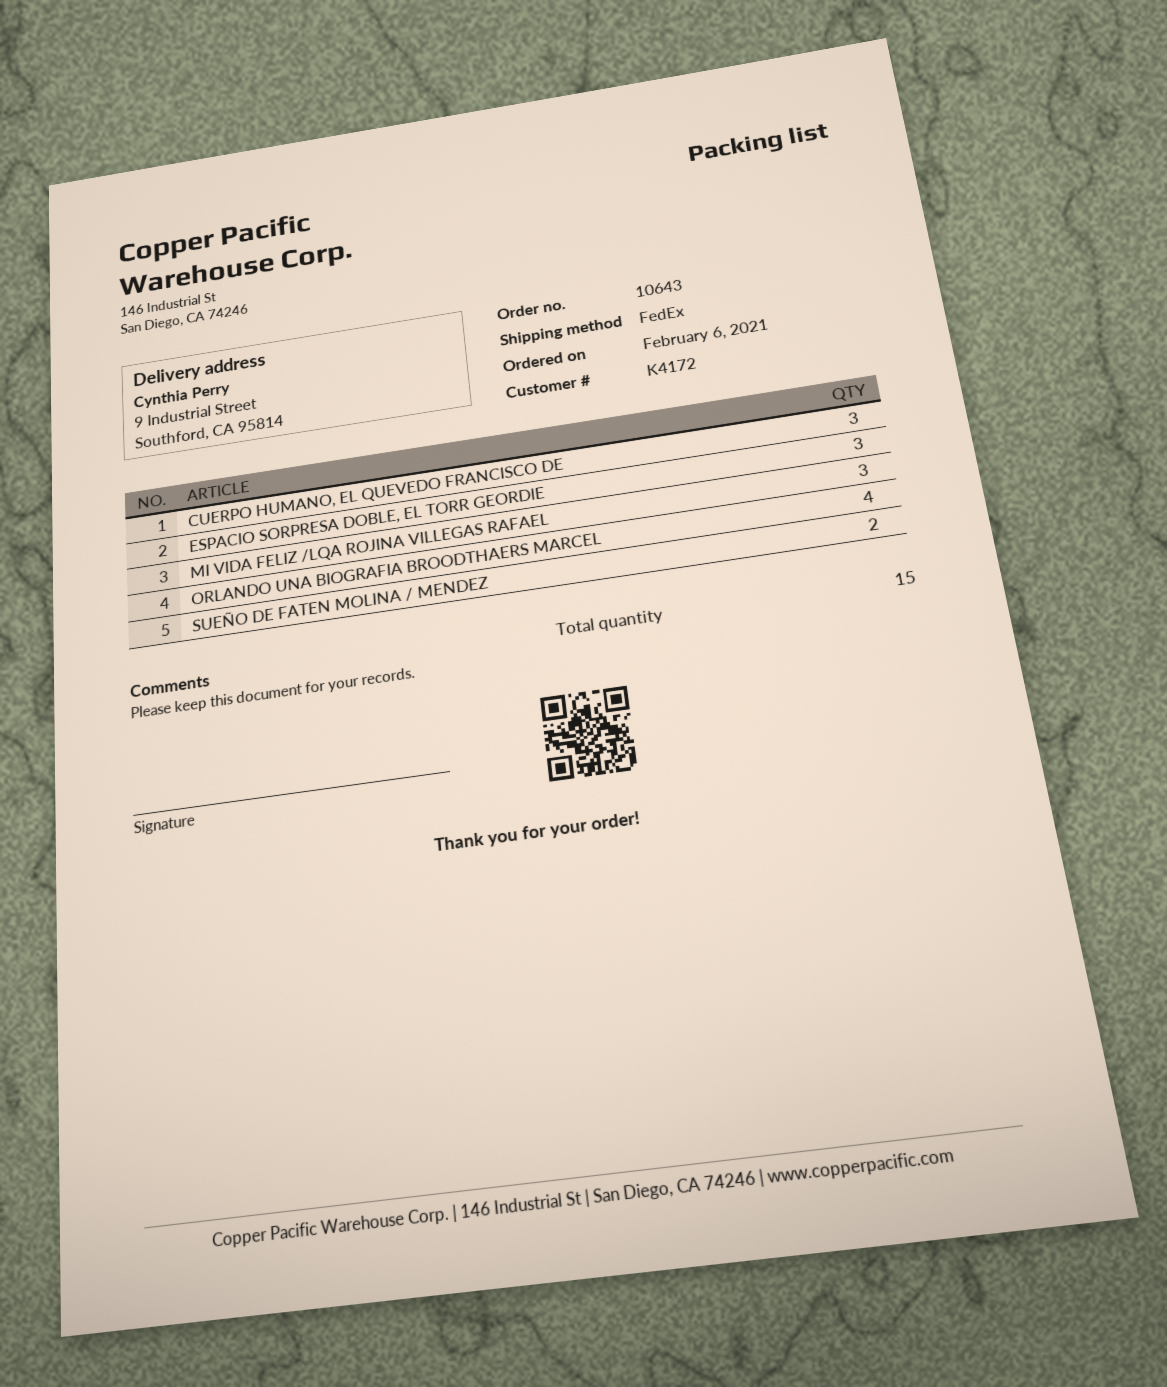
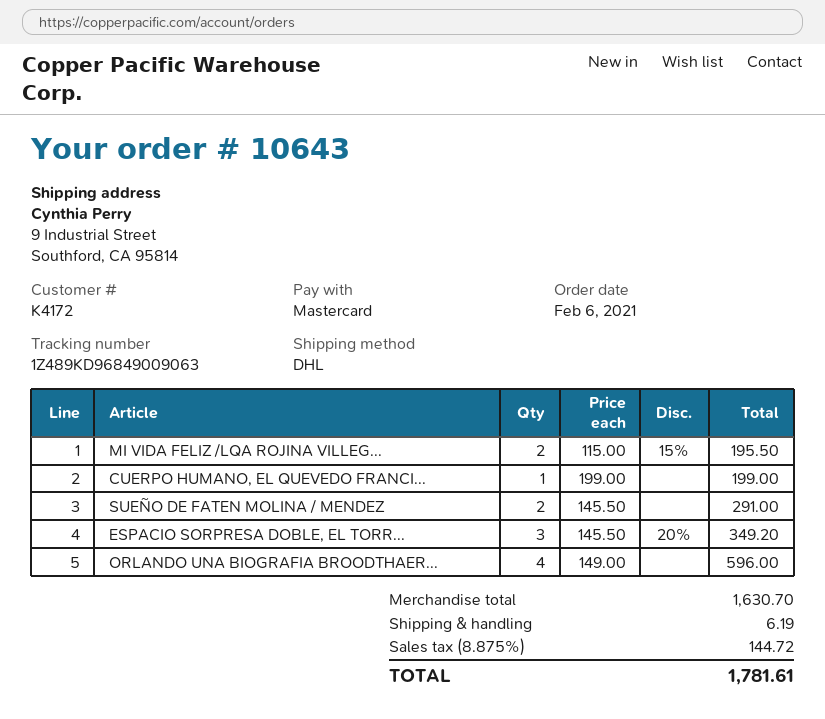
shipping method: FedEx -> DHL
CUERPO HUMANO, EL QUEVEDO FRANCISCO DE: 3 -> 1
MI VIDA FELIZ /LQA ROJINA VILLEGAS RAFAEL: 3 -> 2

